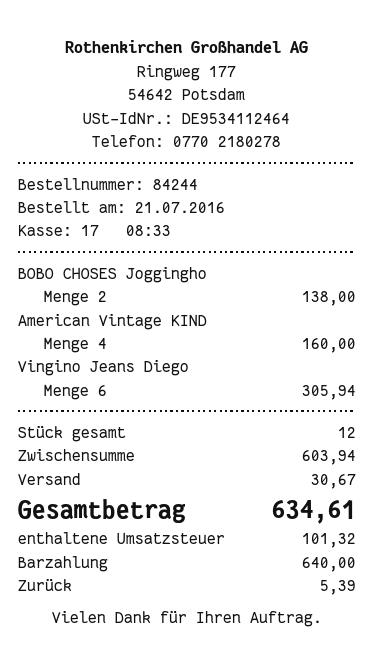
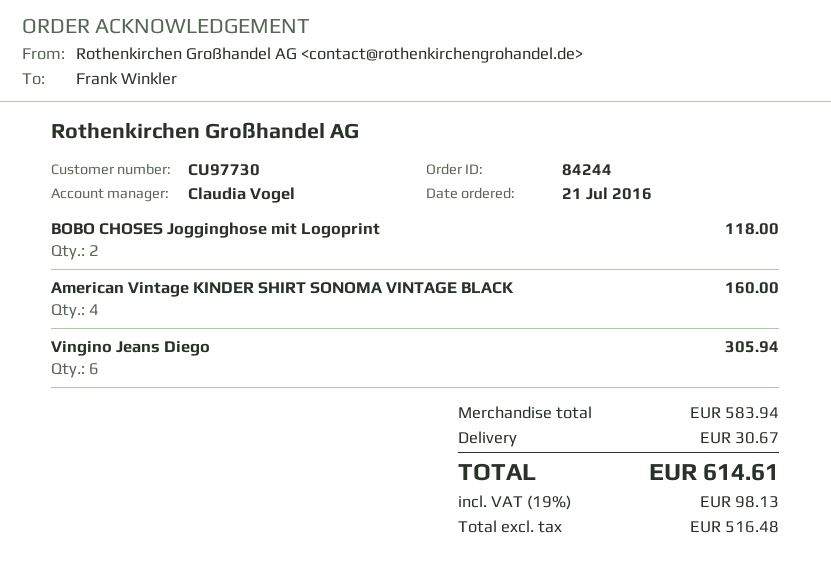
BOBO CHOSES Joggingho: 2 for 138.00 -> 2 for 118.00
subtotal: 603.94 -> 583.94
tax: 101.32 -> 98.13
total: 634.61 -> 614.61

